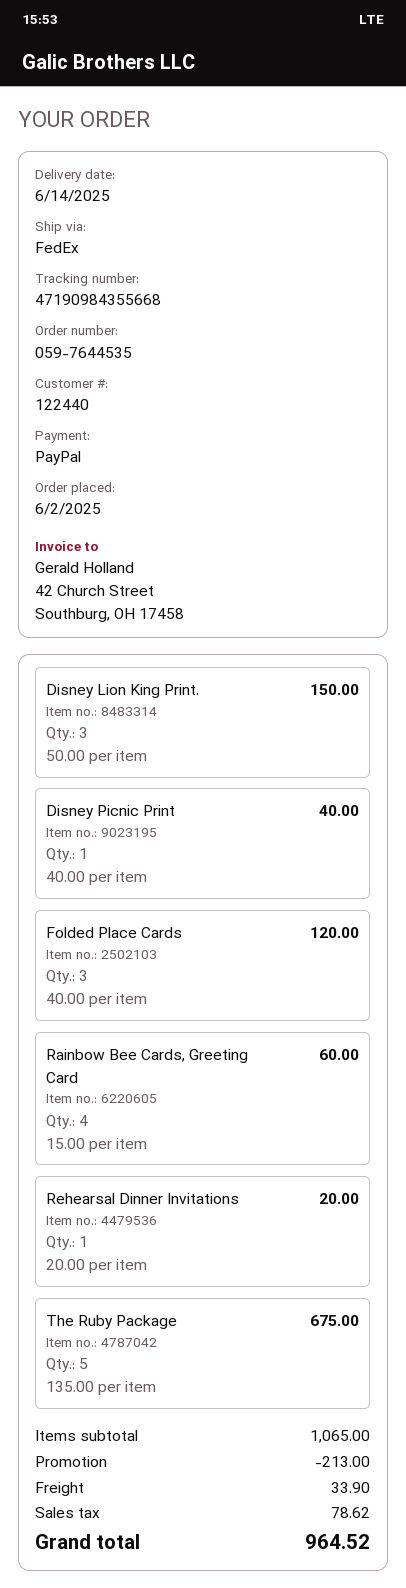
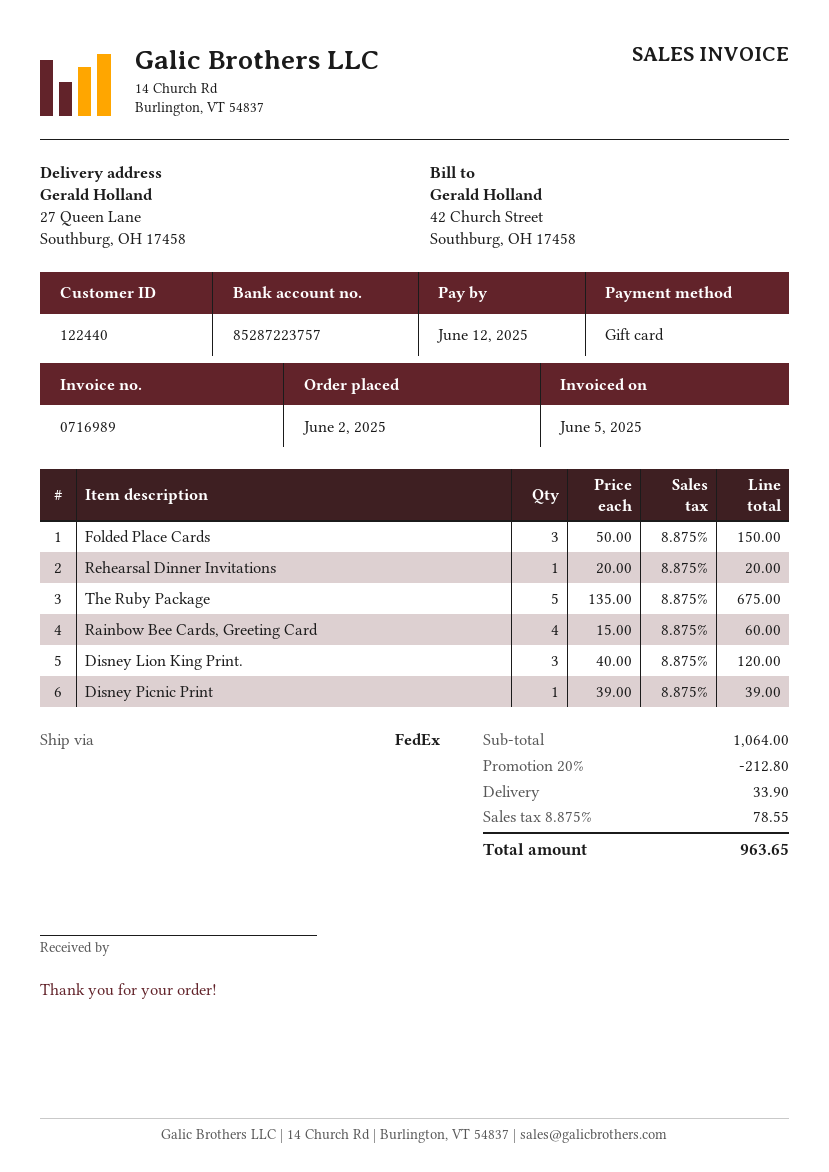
payment method: PayPal -> gift card
Disney Lion King Print.: 3 x 50.00 = 150.00 -> 3 x 40.00 = 120.00
Disney Picnic Print: 1 x 40.00 = 40.00 -> 1 x 39.00 = 39.00
Folded Place Cards: 3 x 40.00 = 120.00 -> 3 x 50.00 = 150.00
subtotal: 1065.00 -> 1064.00
discount: 213.00 -> 212.80
tax: 78.62 -> 78.55
total: 964.52 -> 963.65

